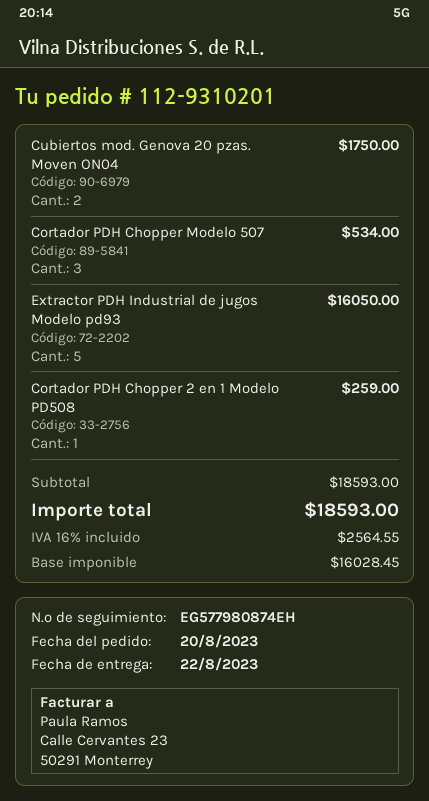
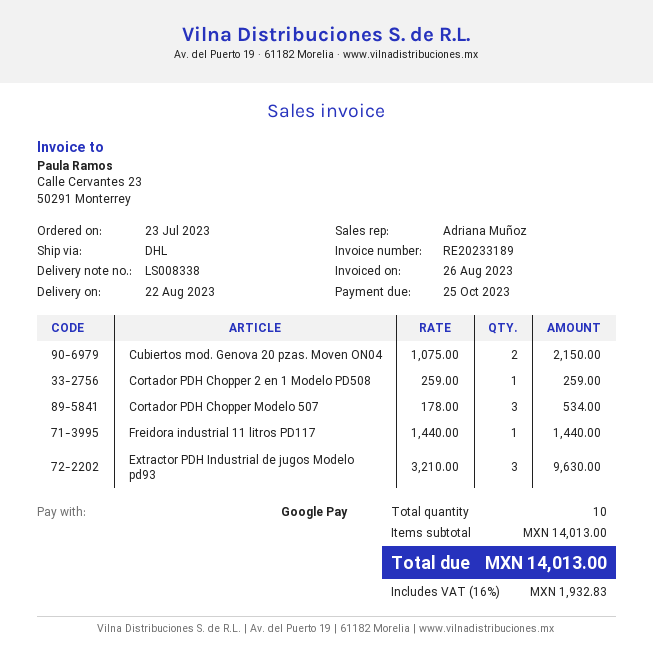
order date: 2023-08-20 -> 2023-07-23
Cubiertos mod. Genova 20 pzas. Moven ON04: 2 for 1750.00 -> 2 for 2150.00
Extractor PDH Industrial de jugos Modelo pd93: 5 for 16050.00 -> 3 for 9630.00
Freidora industrial 11 litros PD117: none -> 1 for 1440.00
subtotal: 18593.00 -> 14013.00
tax: 16% = 2564.55 -> 16% = 1932.83
total: 18593.00 -> 14013.00

